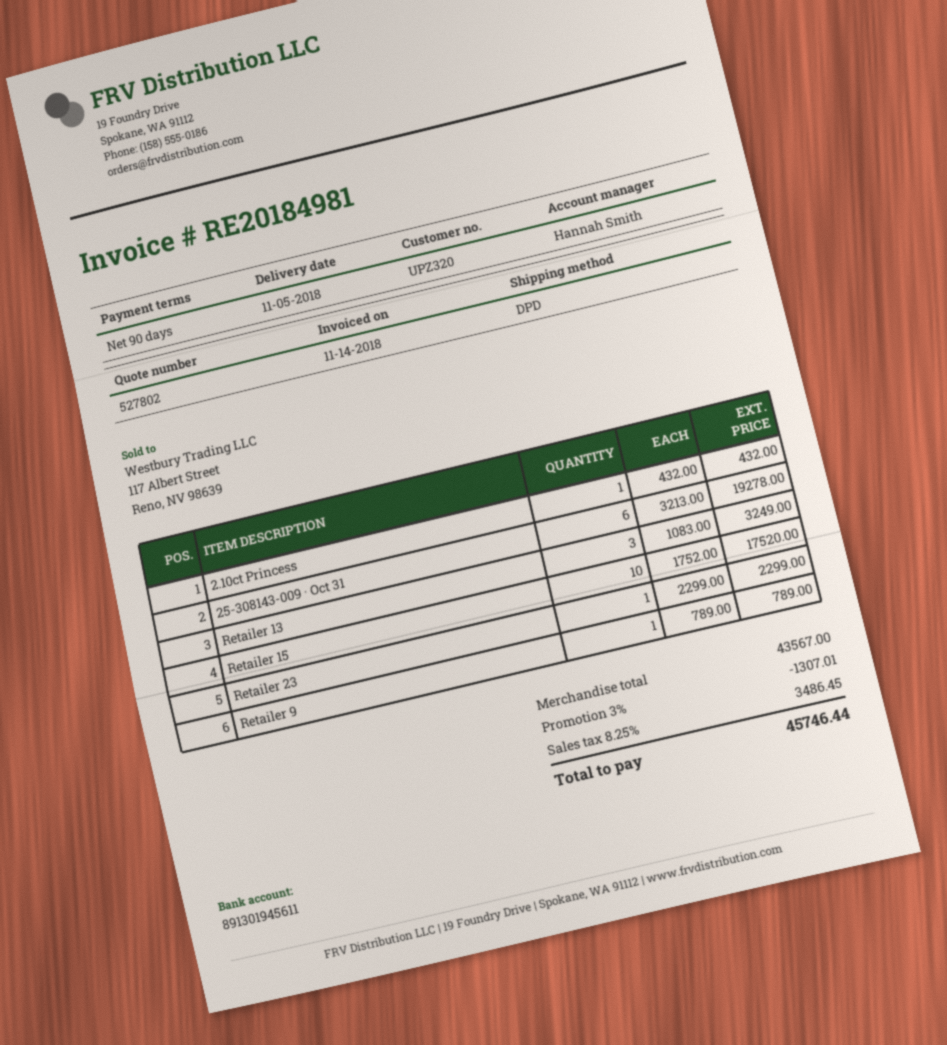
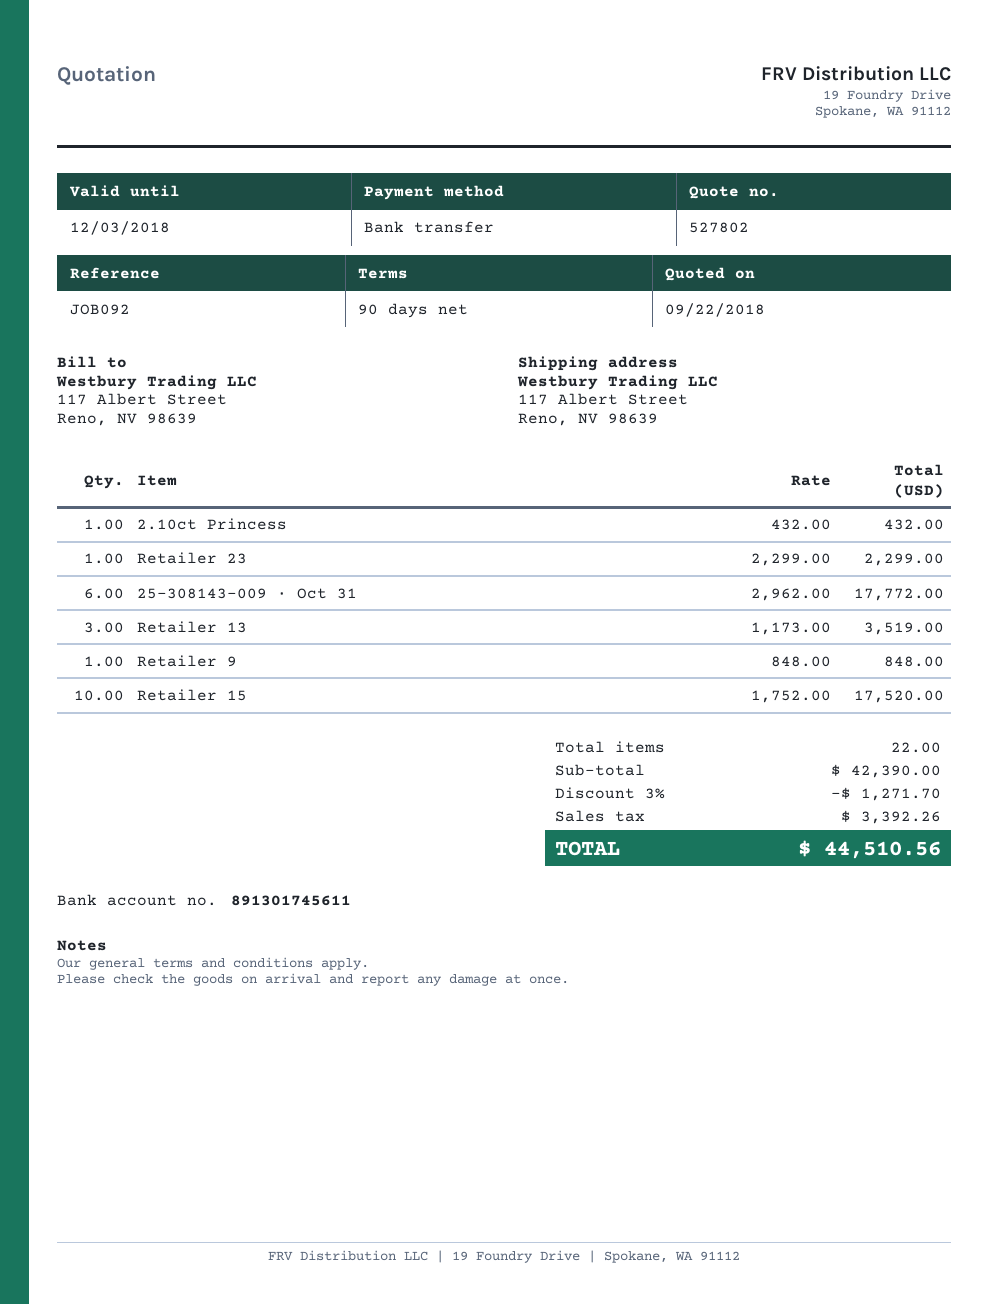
bank account: 891301945611 -> 891301745611
25-308143-009 · Oct 31: 6 x 3213.00 = 19278.00 -> 6 x 2962.00 = 17772.00
Retailer 13: 3 x 1083.00 = 3249.00 -> 3 x 1173.00 = 3519.00
Retailer 9: 1 x 789.00 = 789.00 -> 1 x 848.00 = 848.00
subtotal: 43567.00 -> 42390.00
discount: 3% = 1307.01 -> 3% = 1271.70
tax: 3486.45 -> 3392.26
total: 45746.44 -> 44510.56

